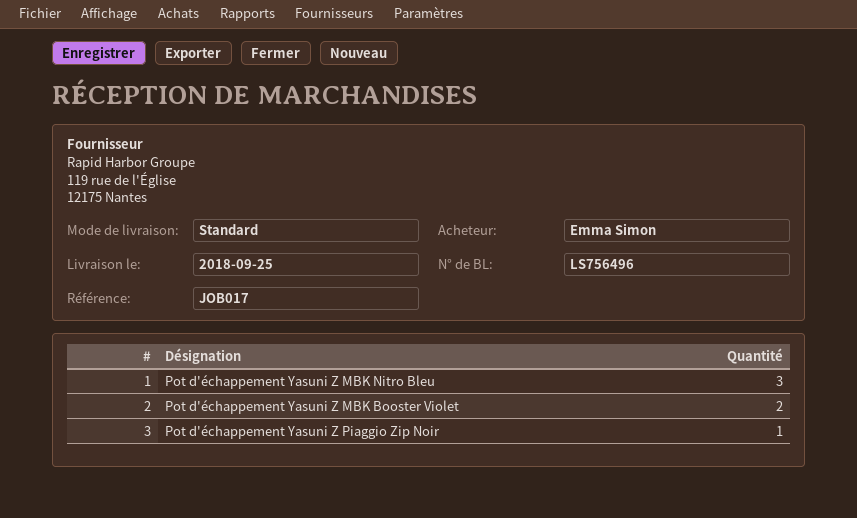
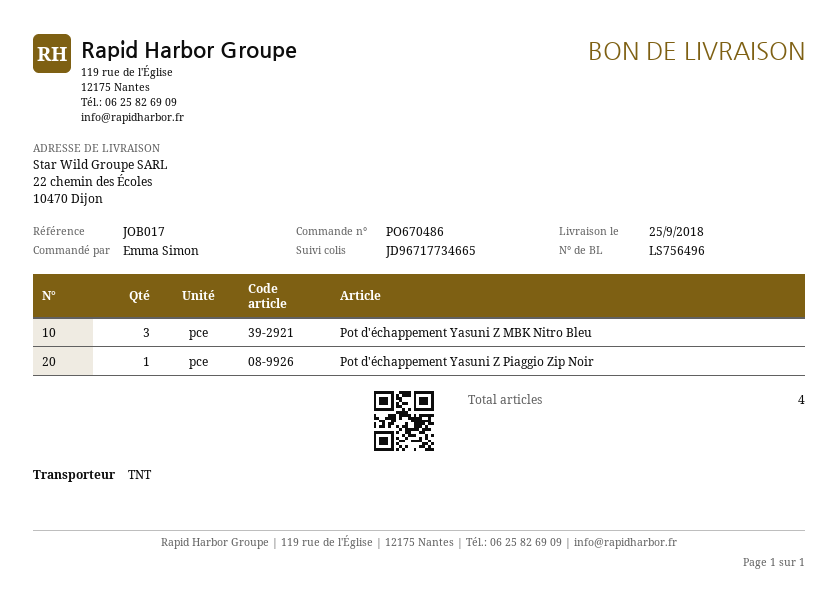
shipping method: standard -> TNT
Pot d'échappement Yasuni Z MBK Booster Violet: 2 -> none

